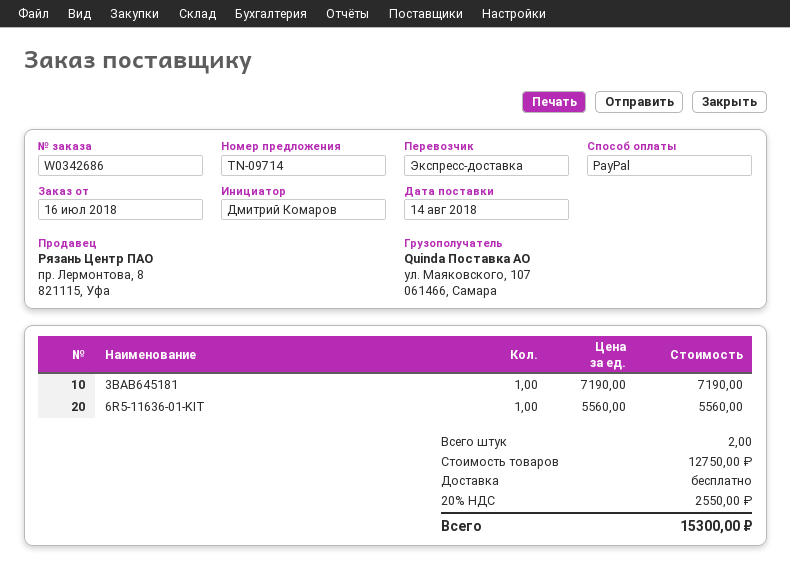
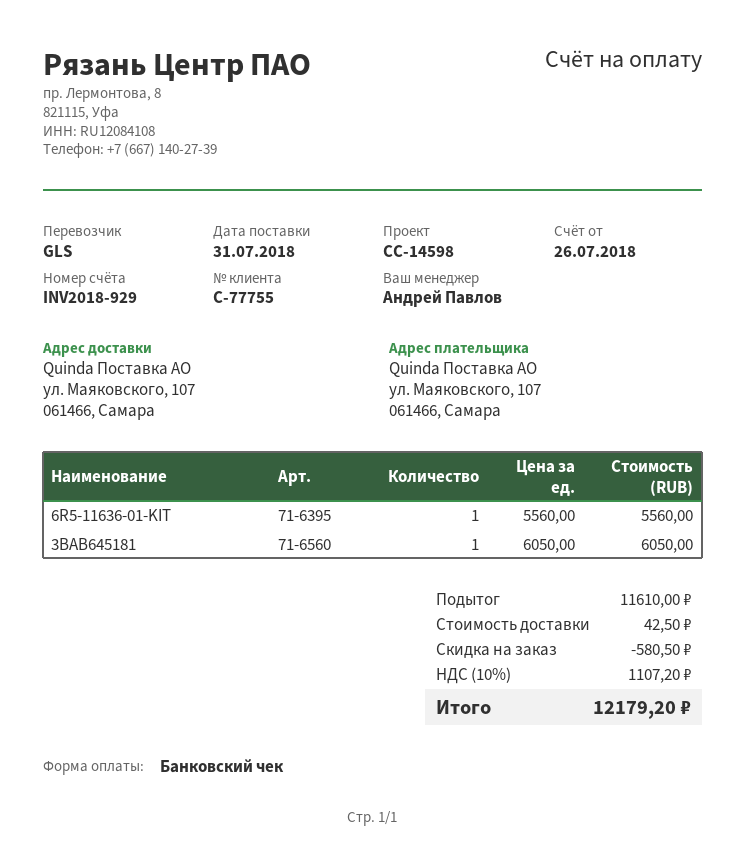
delivery date: 2018-08-14 -> 2018-07-31
payment method: PayPal -> cheque
shipping method: express -> GLS
3BAB645181: 1 x 7190.00 = 7190.00 -> 1 x 6050.00 = 6050.00
subtotal: 12750.00 -> 11610.00
discount: none -> 580.50
shipping: 0.00 -> 42.50
tax: 20% = 2550.00 -> 10% = 1107.20
total: 15300.00 -> 12179.20

